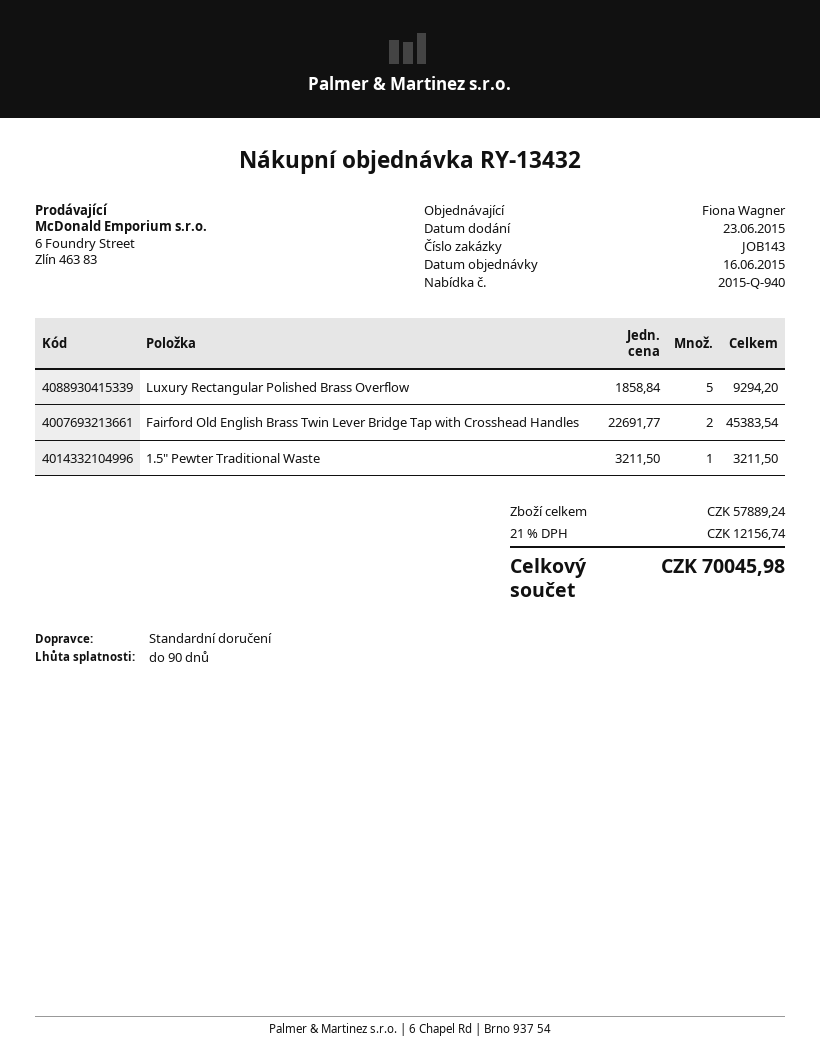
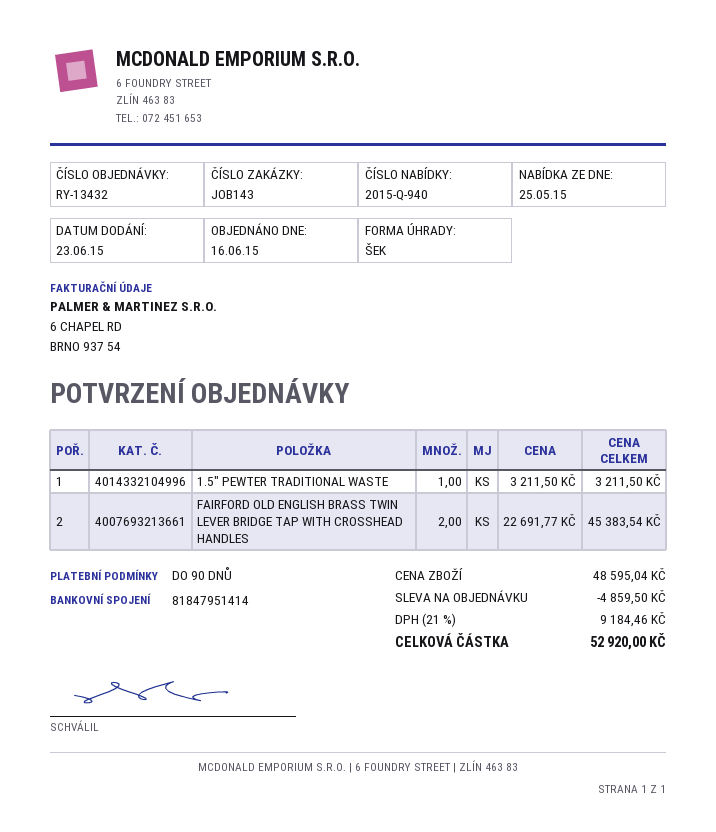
Luxury Rectangular Polished Brass Overflow: 5 x 1858.84 = 9294.20 -> none
subtotal: 57889.24 -> 48595.04
discount: none -> 4859.50
tax: 21% = 12156.74 -> 21% = 9184.46
total: 70045.98 -> 52920.00

